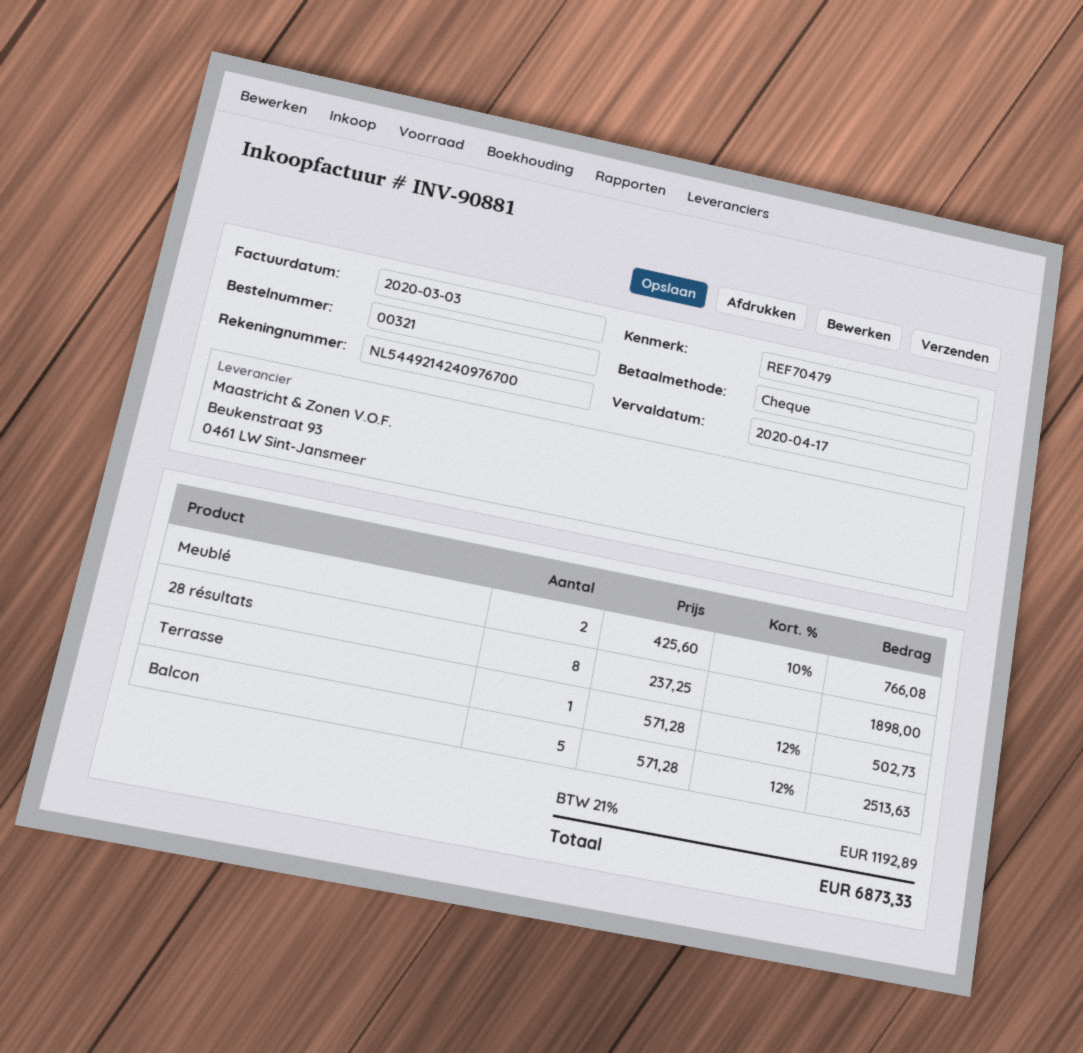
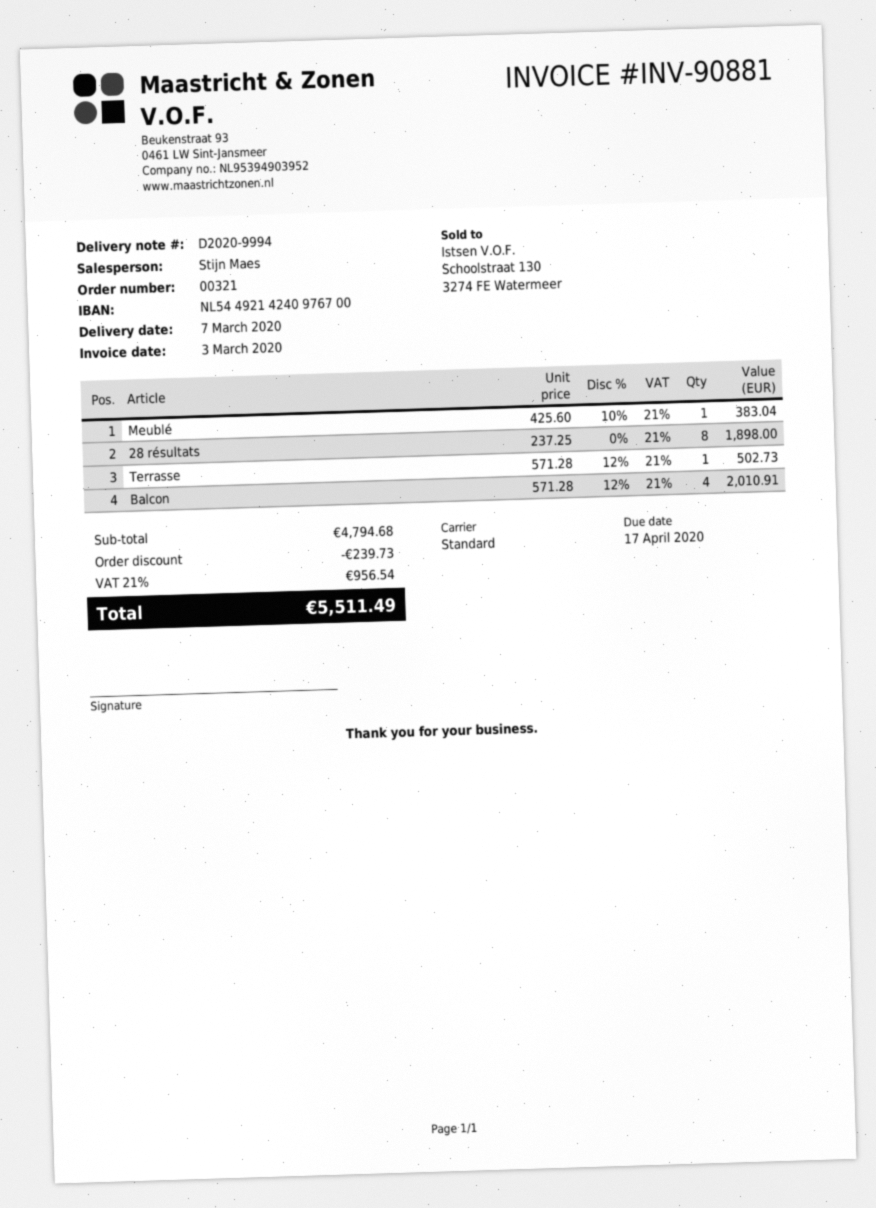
Meublé: 2 x 425.60 - 10% = 766.08 -> 1 x 425.60 - 10% = 383.04
Balcon: 5 x 571.28 - 12% = 2513.63 -> 4 x 571.28 - 12% = 2010.91
discount: none -> 239.73
tax: 21% = 1192.89 -> 21% = 956.54
total: 6873.33 -> 5511.49

